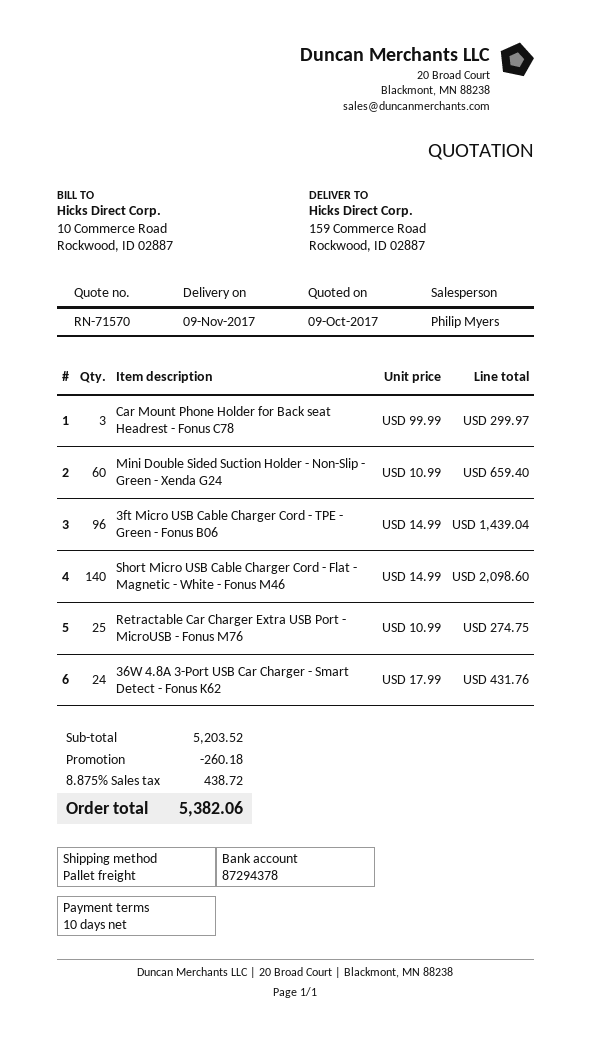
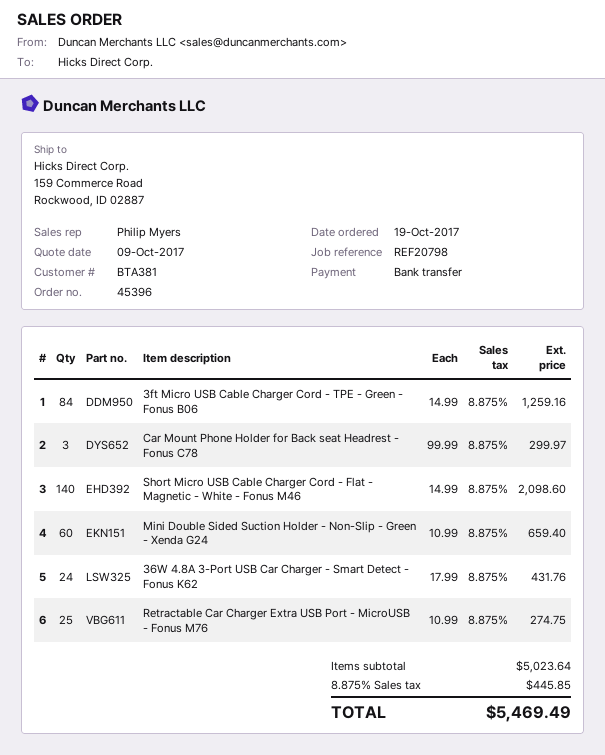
3ft Micro USB Cable Charger Cord - TPE - Green - Fonus B06: 96 x 14.99 = 1439.04 -> 84 x 14.99 = 1259.16
subtotal: 5203.52 -> 5023.64
discount: 260.18 -> none
tax: 8.875% = 438.72 -> 8.875% = 445.85
total: 5382.06 -> 5469.49

